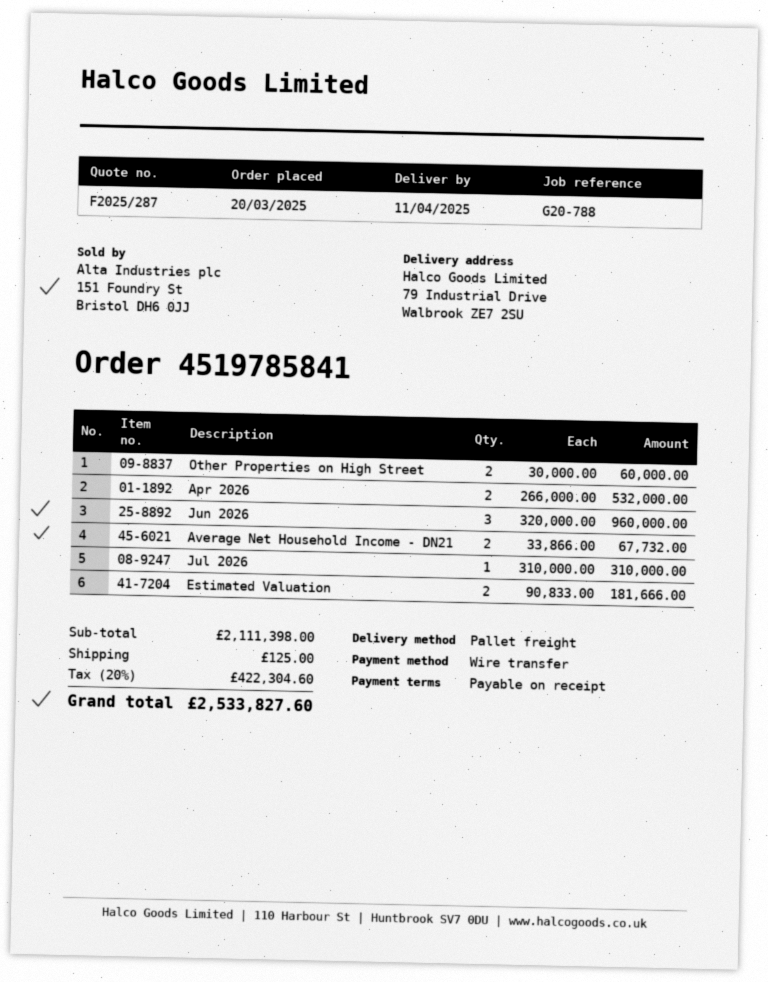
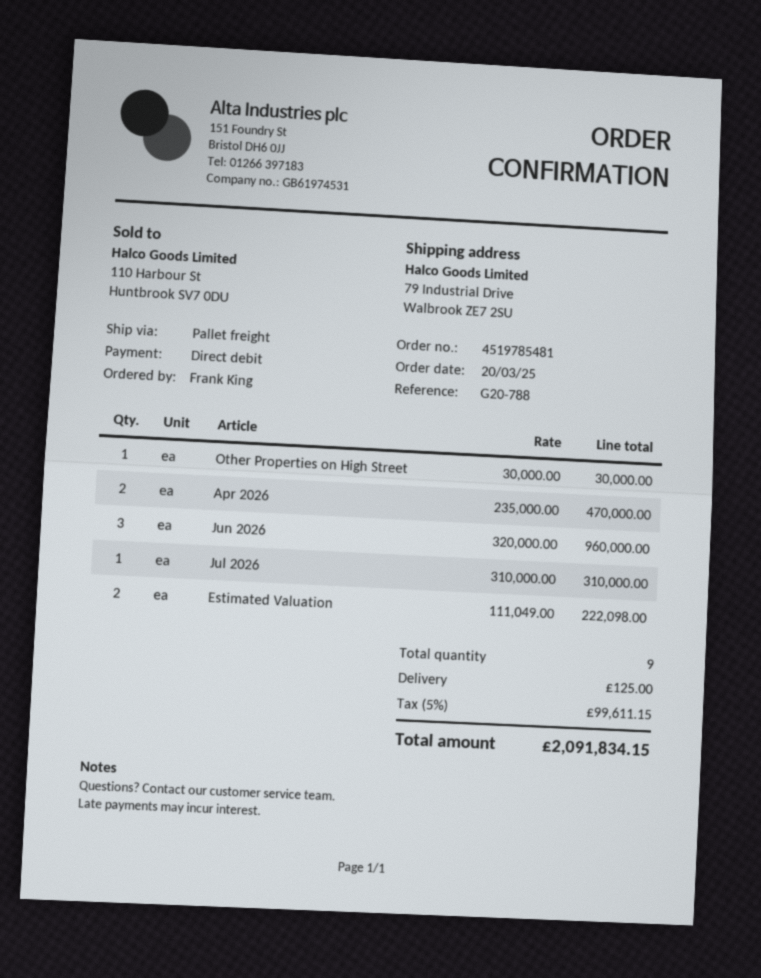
order number: 4519785841 -> 4519785481
payment method: bank transfer -> direct debit
Other Properties on High Street: 2 x 30000.00 = 60000.00 -> 1 x 30000.00 = 30000.00
Apr 2026: 2 x 266000.00 = 532000.00 -> 2 x 235000.00 = 470000.00
Average Net Household Income - DN21: 2 x 33866.00 = 67732.00 -> none
Estimated Valuation: 2 x 90833.00 = 181666.00 -> 2 x 111049.00 = 222098.00
tax: 20% = 422304.60 -> 5% = 99611.15
total: 2533827.60 -> 2091834.15

